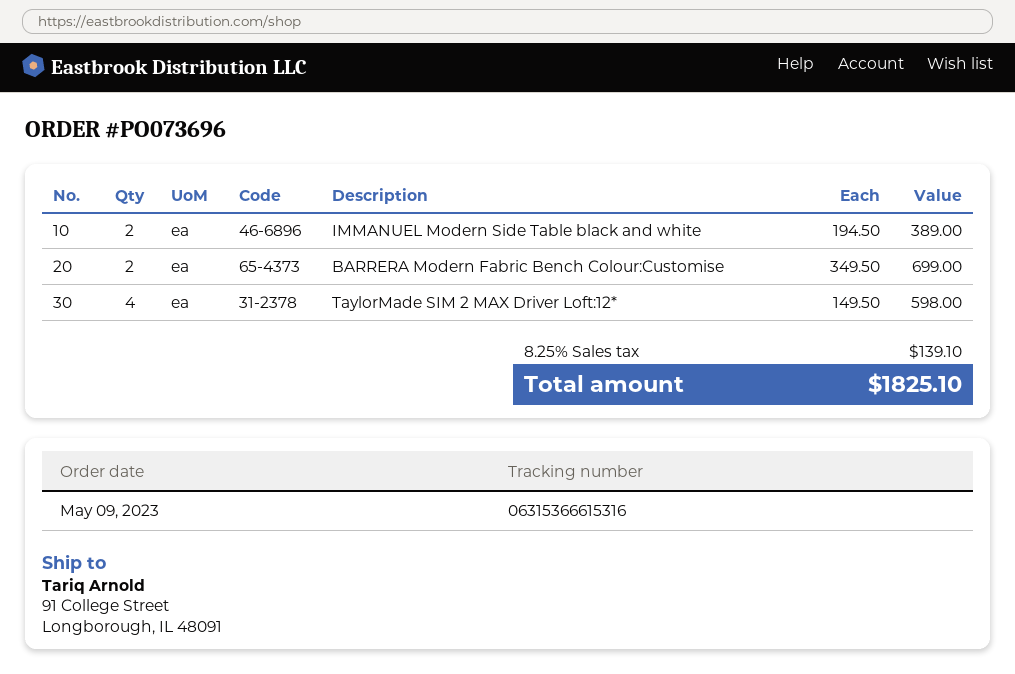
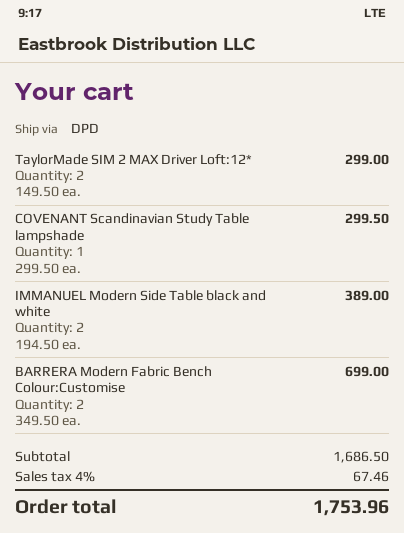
TaylorMade SIM 2 MAX Driver Loft:12*: 4 x 149.50 = 598.00 -> 2 x 149.50 = 299.00
COVENANT Scandinavian Study Table lampshade: none -> 1 x 299.50 = 299.50
tax: 8.25% = 139.10 -> 4% = 67.46
total: 1825.10 -> 1753.96

